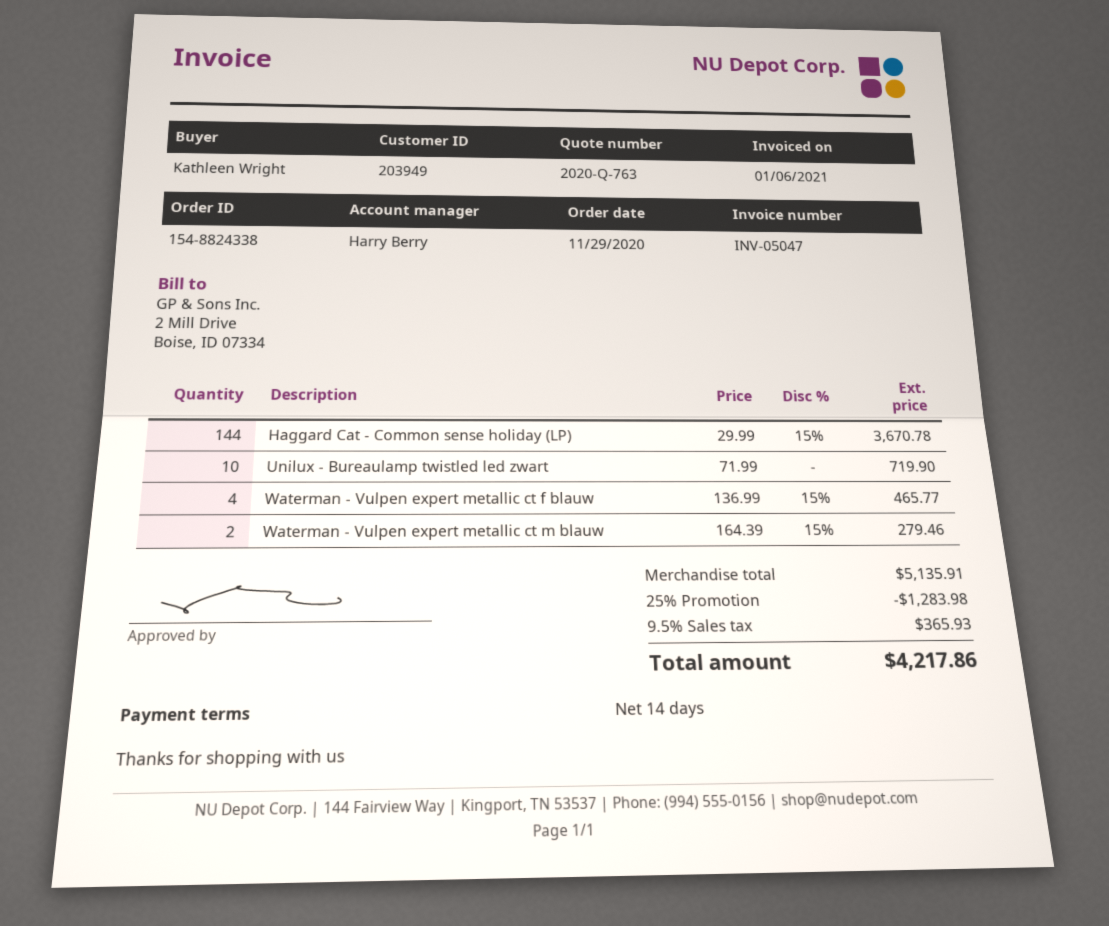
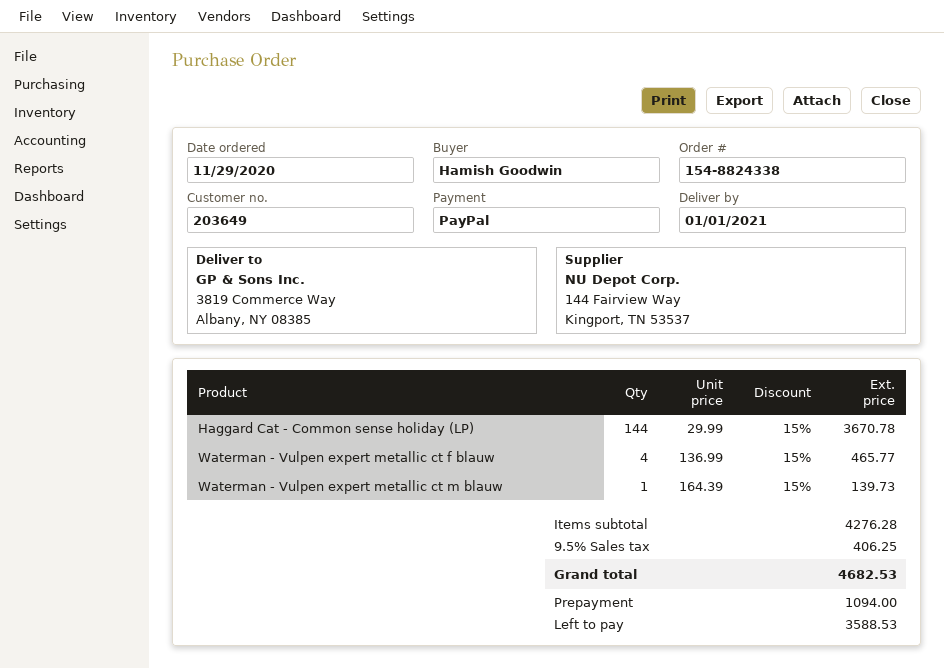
customer number: 203949 -> 203649
ordered by: Kathleen Wright -> Hamish Goodwin
Unilux - Bureaulamp twistled led zwart: 10 x 71.99 = 719.90 -> none
Waterman - Vulpen expert metallic ct m blauw: 2 x 164.39 - 15% = 279.46 -> 1 x 164.39 - 15% = 139.73
subtotal: 5135.91 -> 4276.28
discount: 25% = 1283.98 -> none
tax: 9.5% = 365.93 -> 9.5% = 406.25
total: 4217.86 -> 4682.53

